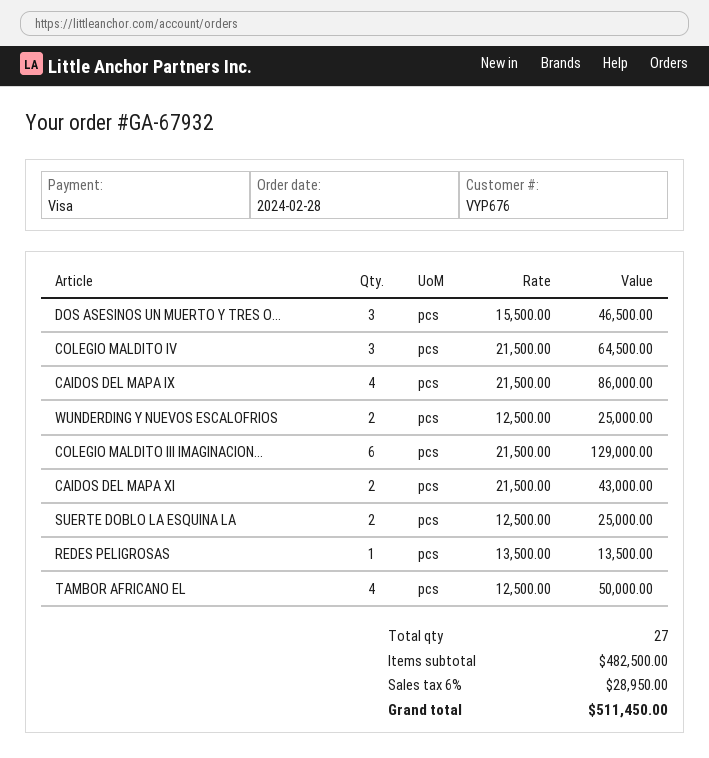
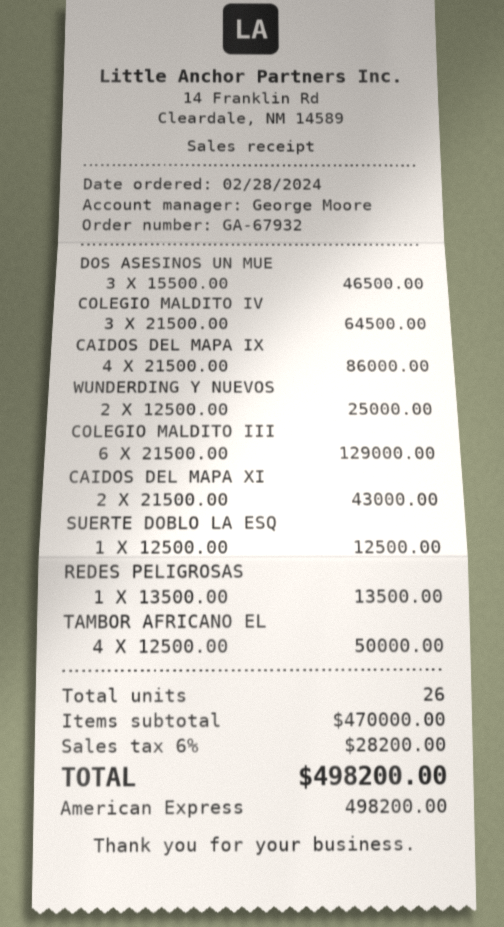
payment method: Visa -> American Express
SUERTE DOBLO LA ESQUINA LA: 2 x 12500.00 = 25000.00 -> 1 x 12500.00 = 12500.00
total quantity: 27 -> 26
subtotal: 482500.00 -> 470000.00
tax: 6% = 28950.00 -> 6% = 28200.00
total: 511450.00 -> 498200.00

